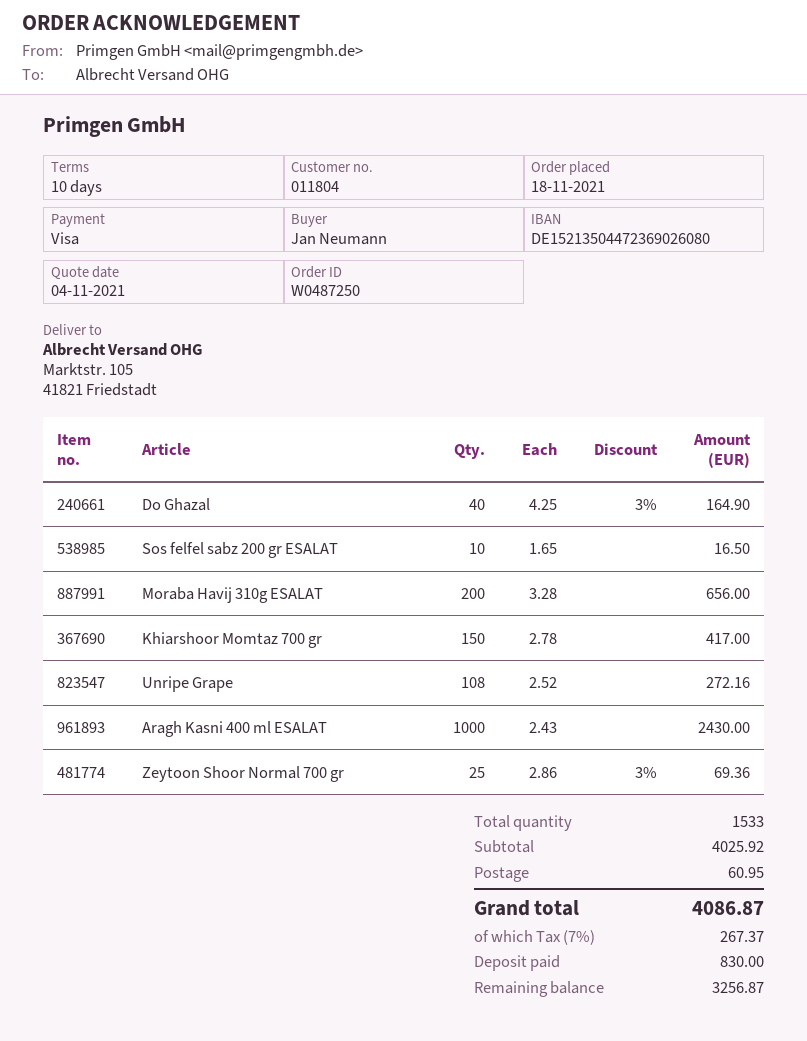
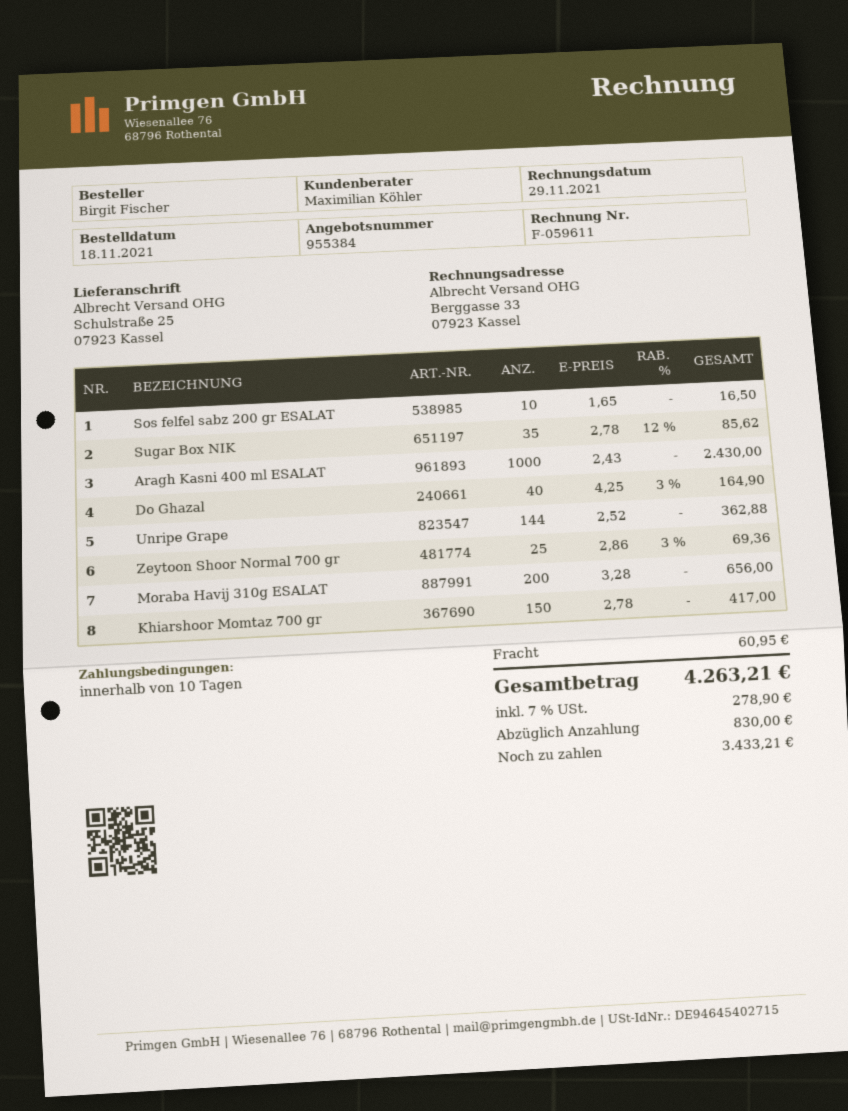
ordered by: Jan Neumann -> Birgit Fischer
ship to: Marktstr. 105, 41821 Friedstadt -> Schulstraße 25, 07923 Kassel
Unripe Grape: 108 x 2.52 = 272.16 -> 144 x 2.52 = 362.88
Sugar Box NIK: none -> 35 x 2.78 - 12% = 85.62
tax: 7% = 267.37 -> 7% = 278.90
total: 4086.87 -> 4263.21
balance: 3256.87 -> 3433.21

